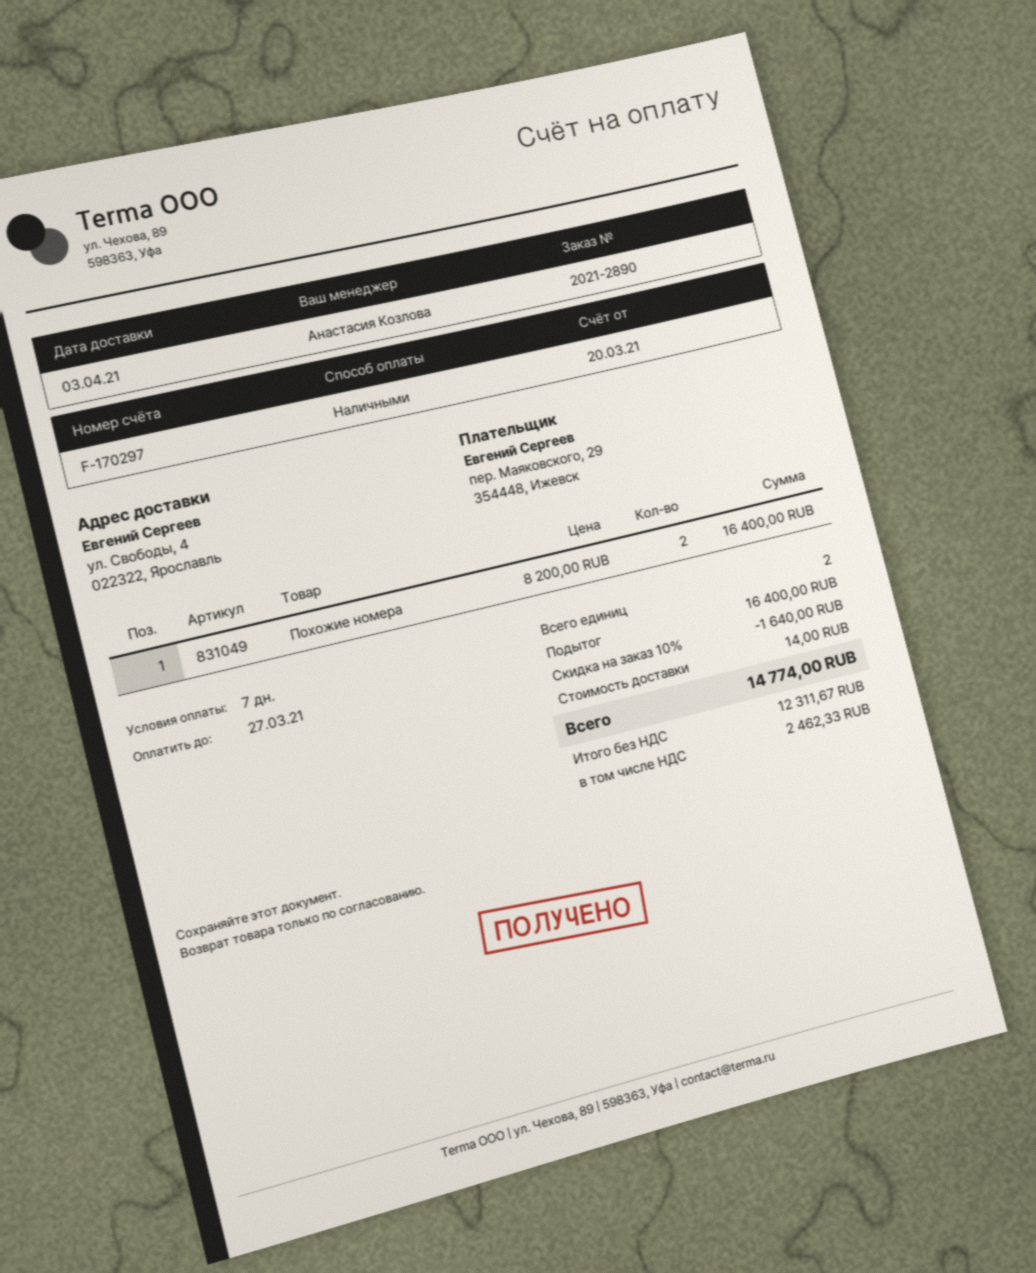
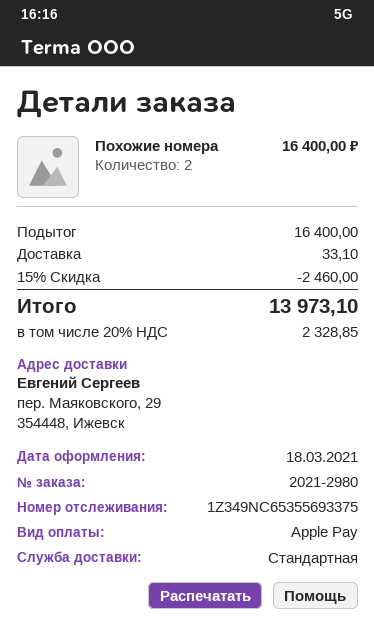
order number: 2021-2890 -> 2021-2980
payment method: cash -> Apple Pay
ship to: ул. Свободы, 4, 022322, Ярославль -> пер. Маяковского, 29, 354448, Ижевск
discount: 10% = 1640.00 -> 15% = 2460.00
shipping: 14.00 -> 33.10
tax: 2462.33 -> 2328.85
total: 14774.00 -> 13973.10

